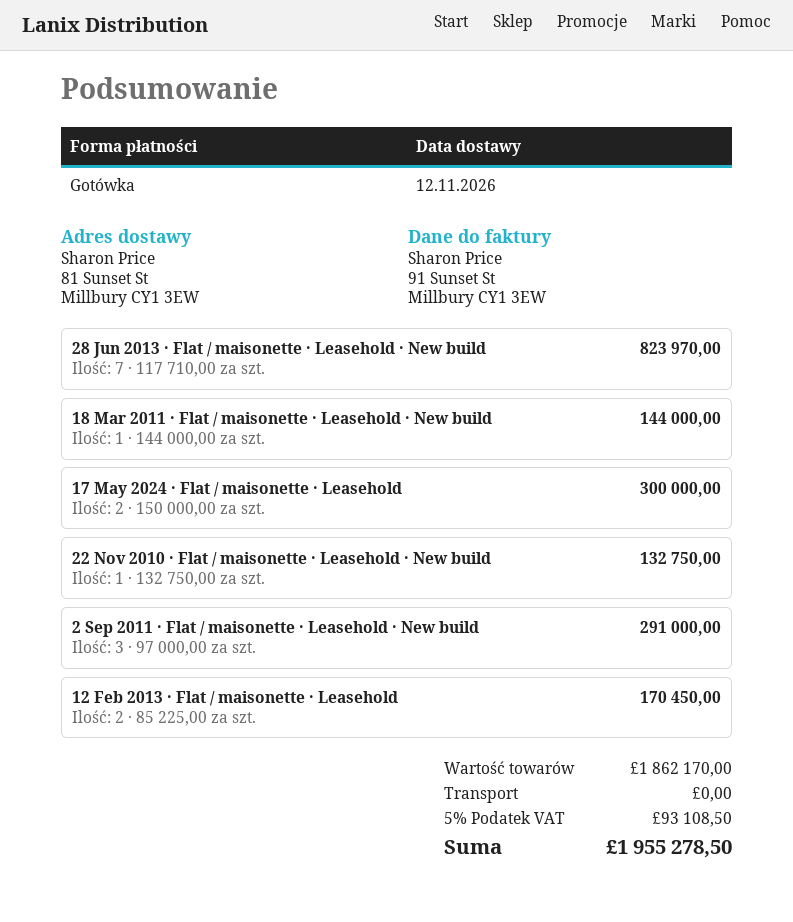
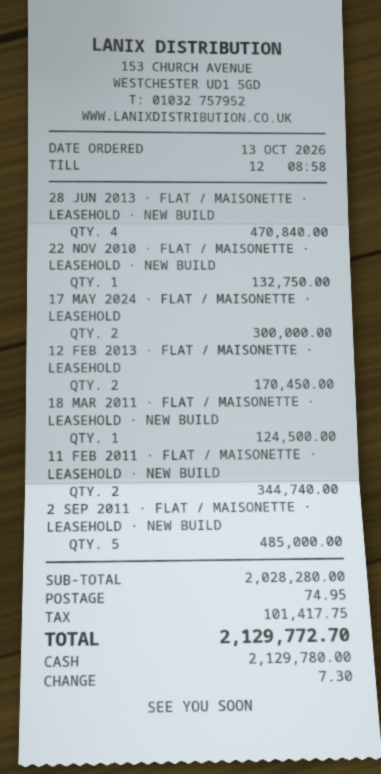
28 Jun 2013 · Flat / maisonette · Leasehold · New build: 7 for 823970.00 -> 4 for 470840.00
18 Mar 2011 · Flat / maisonette · Leasehold · New build: 1 for 144000.00 -> 1 for 124500.00
2 Sep 2011 · Flat / maisonette · Leasehold · New build: 3 for 291000.00 -> 5 for 485000.00
11 FEB 2011 · FLAT / MAISONETTE · LEASEHOLD · NEW BUILD: none -> 2 for 344740.00
subtotal: 1862170.00 -> 2028280.00
shipping: 0.00 -> 74.95
tax: 93108.50 -> 101417.75
total: 1955278.50 -> 2129772.70

